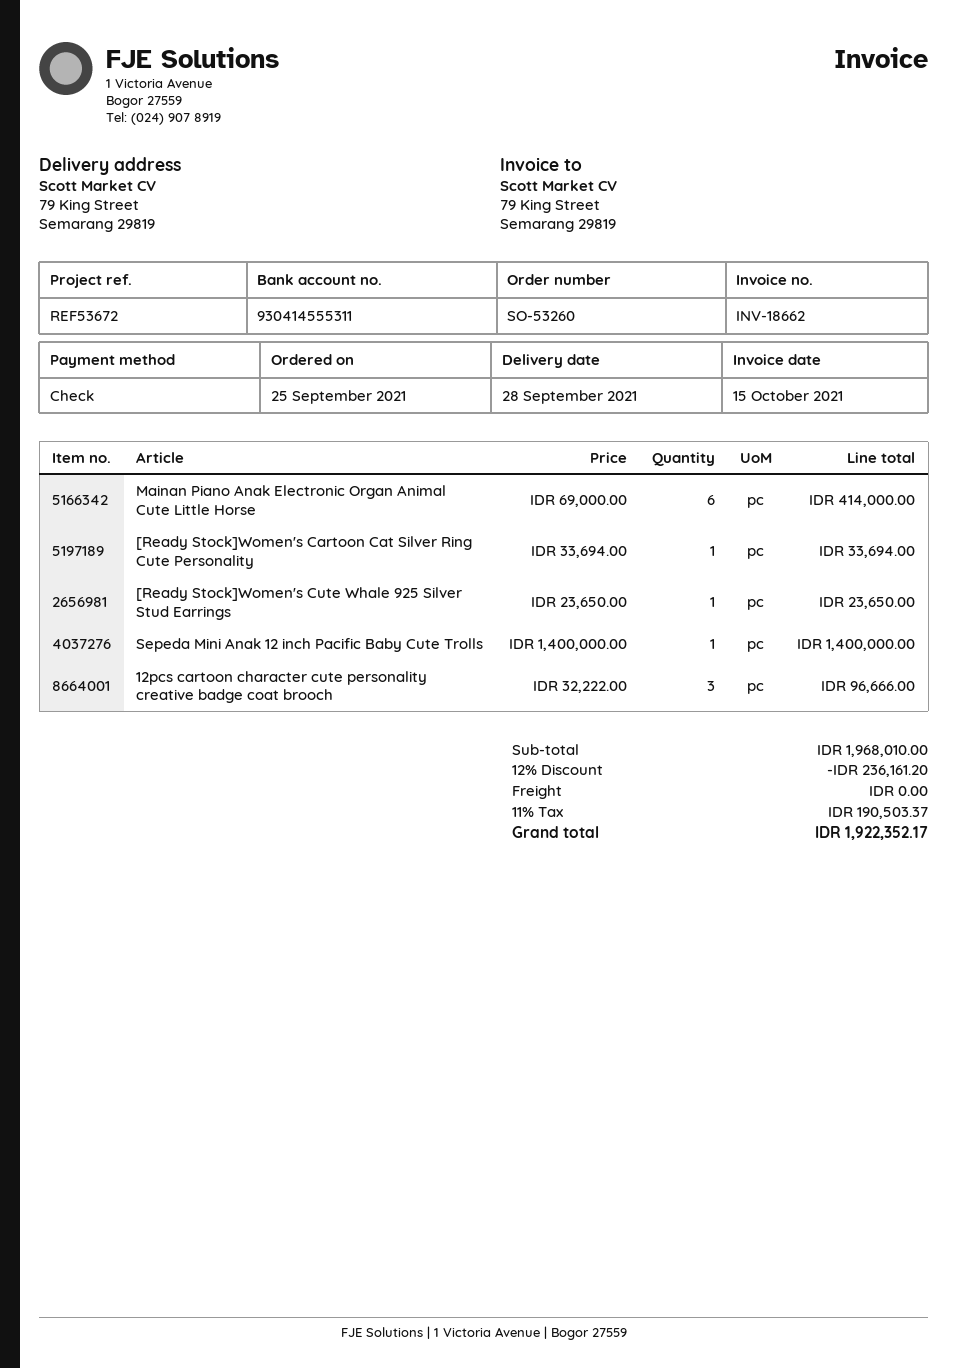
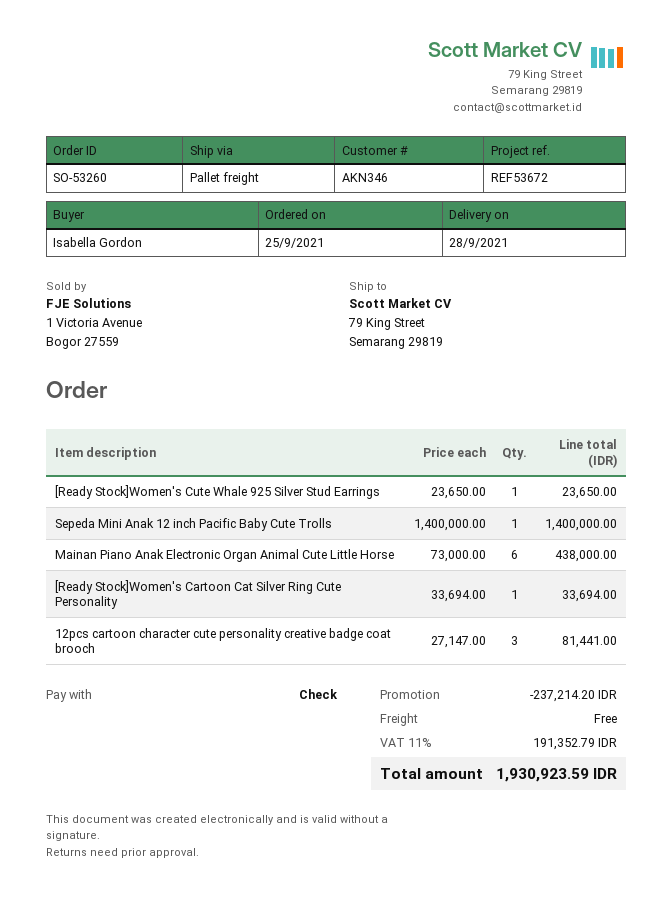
Mainan Piano Anak Electronic Organ Animal Cute Little Horse: 6 x 69000.00 = 414000.00 -> 6 x 73000.00 = 438000.00
12pcs cartoon character cute personality creative badge coat brooch: 3 x 32222.00 = 96666.00 -> 3 x 27147.00 = 81441.00
discount: 236161.20 -> 237214.20
tax: 11% = 190503.37 -> 11% = 191352.79
total: 1922352.17 -> 1930923.59

